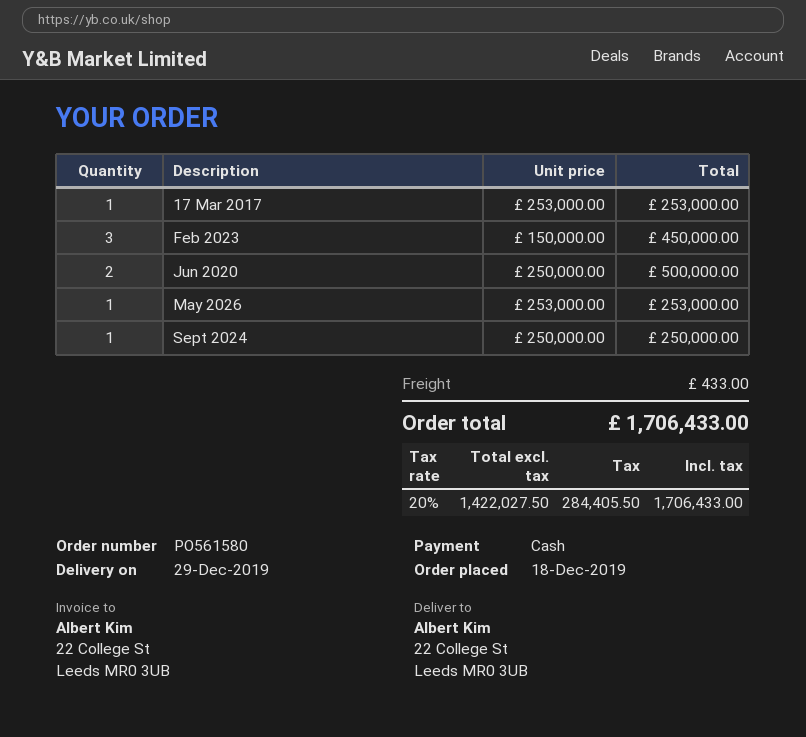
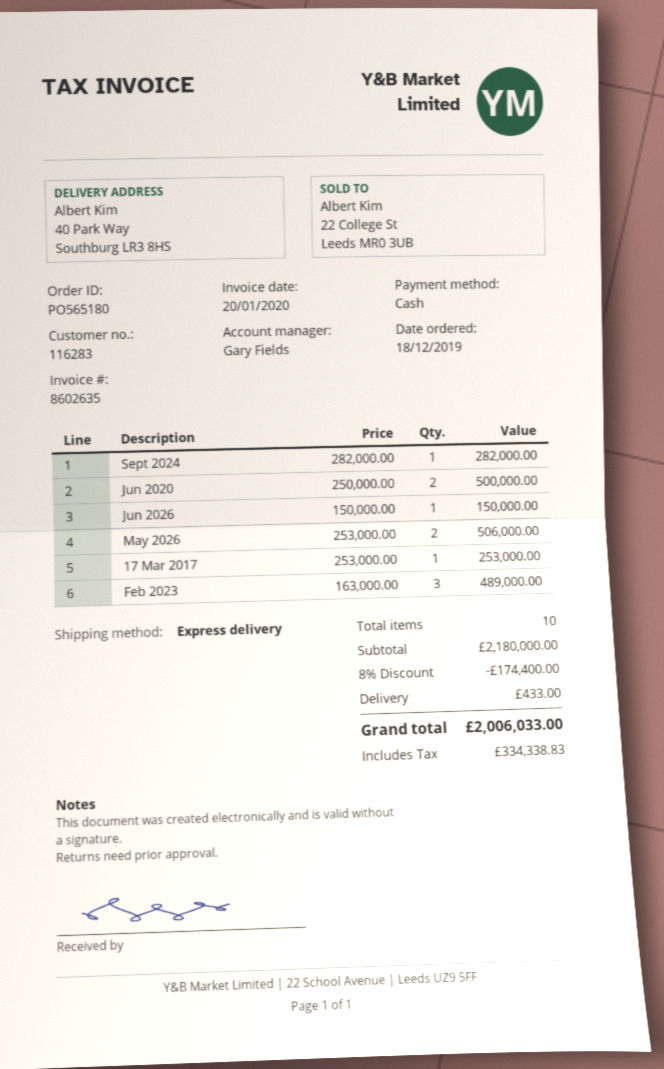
order number: PO561580 -> PO565180
ship to: 22 College St, Leeds MR0 3UB -> 40 Park Way, Southburg LR3 8HS
Feb 2023: 3 x 150000.00 = 450000.00 -> 3 x 163000.00 = 489000.00
May 2026: 1 x 253000.00 = 253000.00 -> 2 x 253000.00 = 506000.00
Sept 2024: 1 x 250000.00 = 250000.00 -> 1 x 282000.00 = 282000.00
Jun 2026: none -> 1 x 150000.00 = 150000.00
discount: none -> 8% = 174400.00
tax: 284405.50 -> 334338.83
total: 1706433.00 -> 2006033.00

